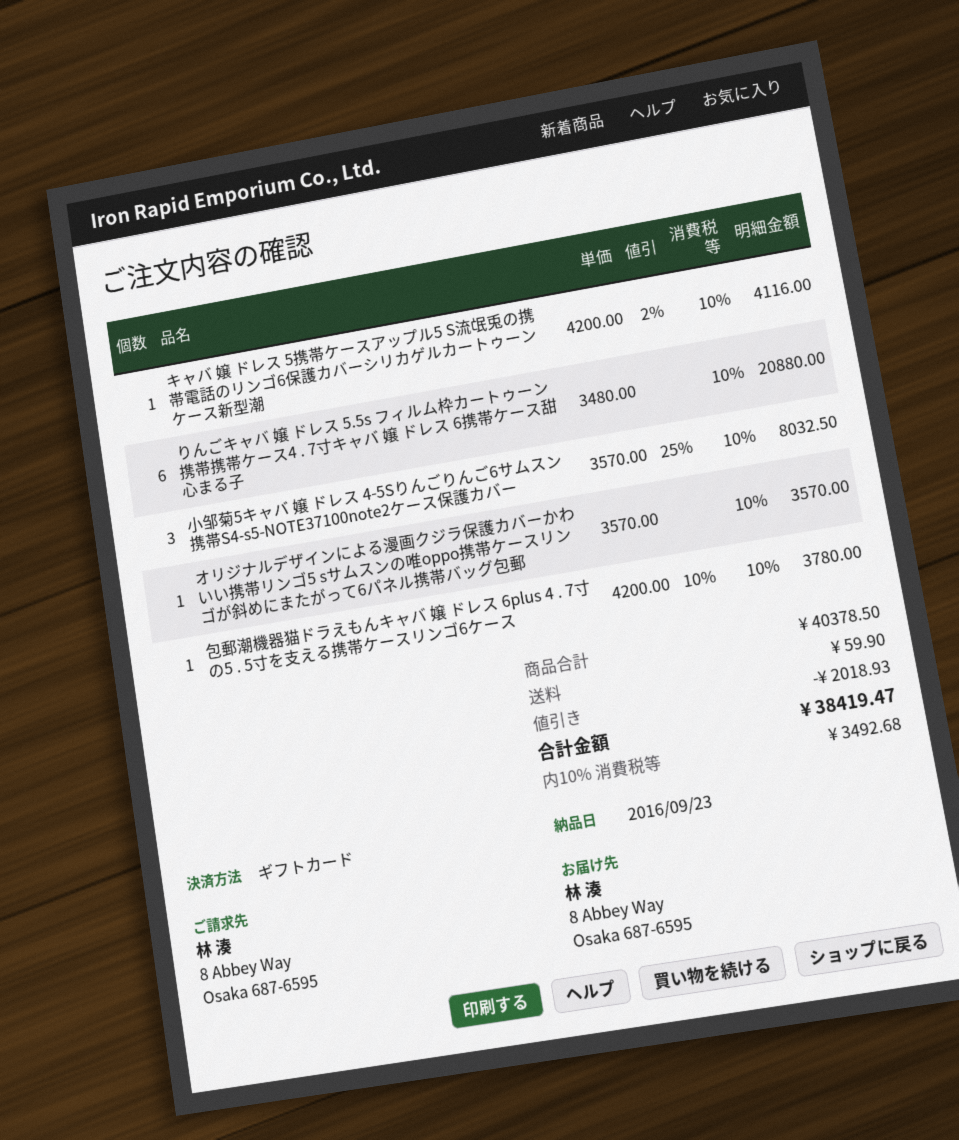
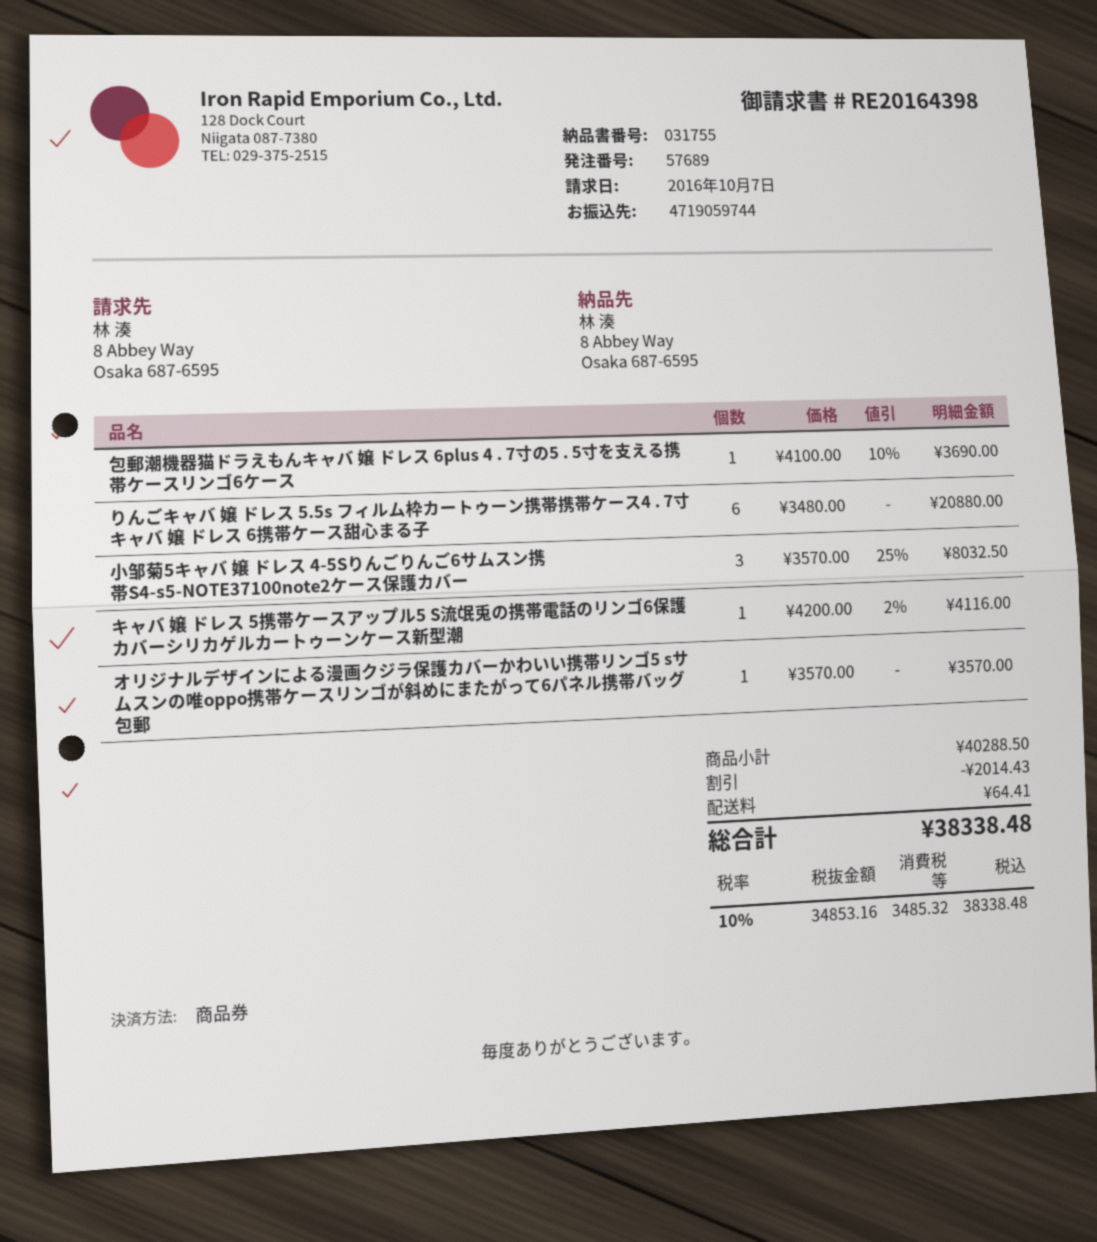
包郵潮機器猫ドラえもんキャバ 嬢 ドレス 6plus 4 . 7寸の5 . 5寸を支える携帯ケースリンゴ6ケース: 1 x 4200.00 - 10% = 3780.00 -> 1 x 4100.00 - 10% = 3690.00
subtotal: 40378.50 -> 40288.50
discount: 2018.93 -> 2014.43
shipping: 59.90 -> 64.41
tax: 10% = 3492.68 -> 10% = 3485.32
total: 38419.47 -> 38338.48

